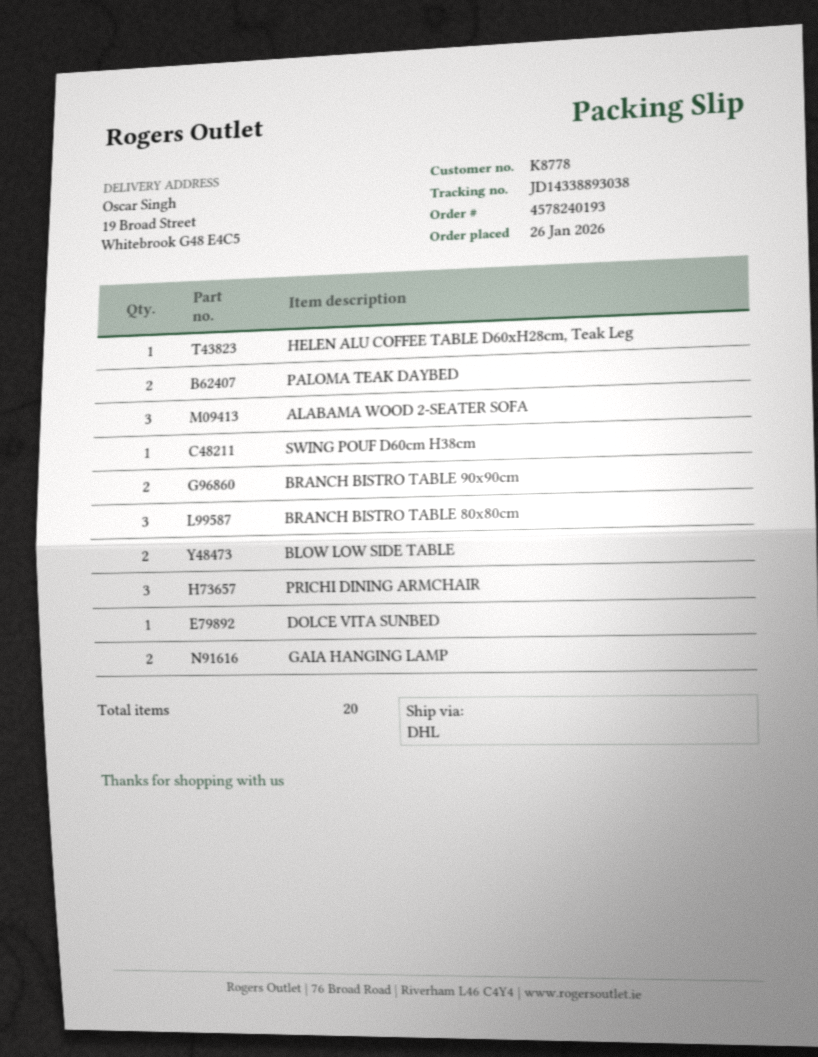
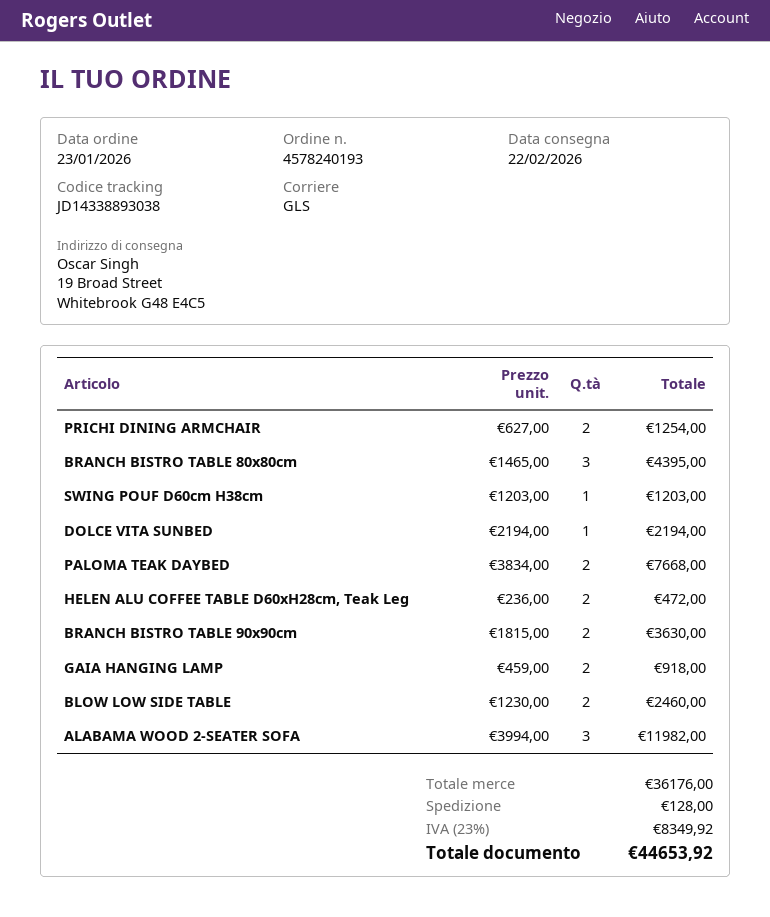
order date: 2026-01-26 -> 2026-01-23
shipping method: DHL -> GLS
HELEN ALU COFFEE TABLE D60xH28cm, Teak Leg: 1 -> 2
PRICHI DINING ARMCHAIR: 3 -> 2

